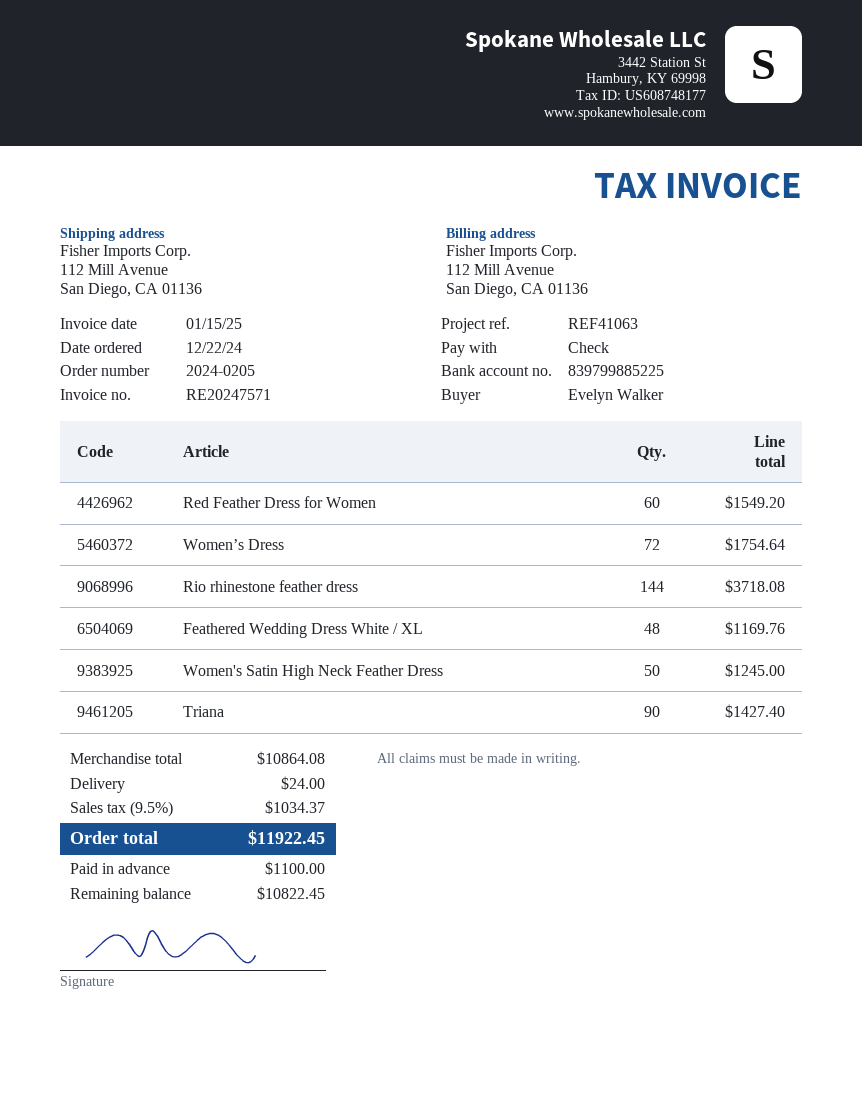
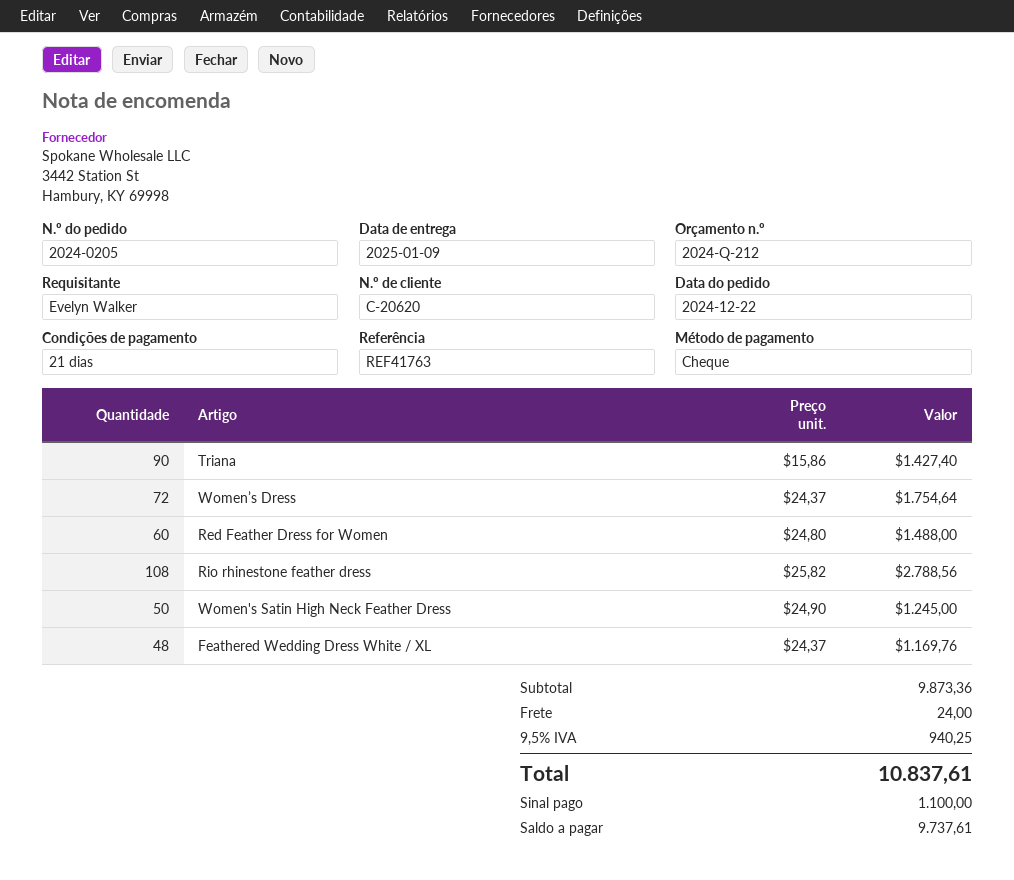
reference: REF41063 -> REF41763
Red Feather Dress for Women: 60 for 1549.20 -> 60 for 1488.00
Rio rhinestone feather dress: 144 for 3718.08 -> 108 for 2788.56
subtotal: 10864.08 -> 9873.36
tax: 9.5% = 1034.37 -> 9.5% = 940.25
total: 11922.45 -> 10837.61
balance: 10822.45 -> 9737.61

